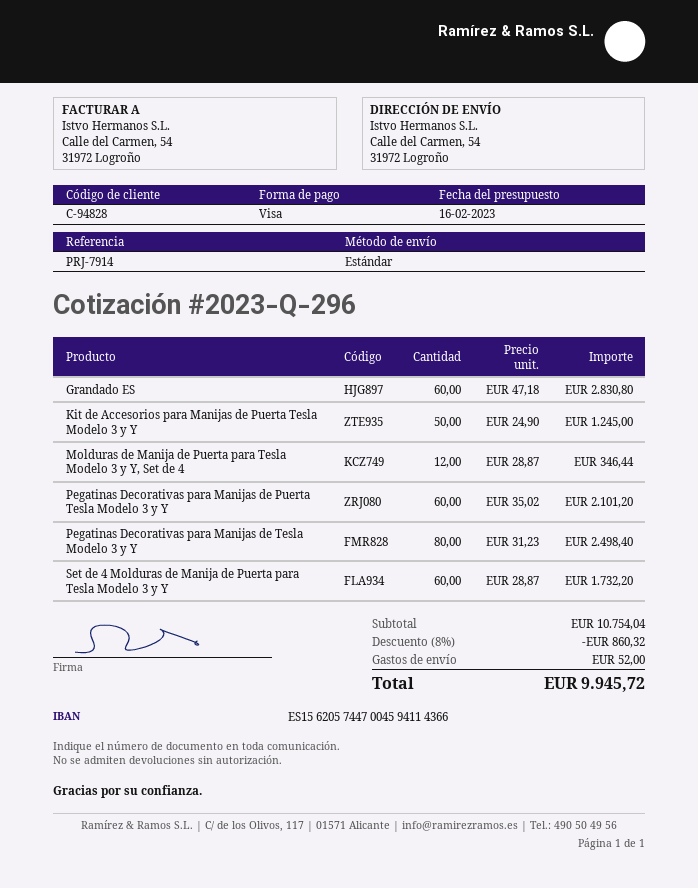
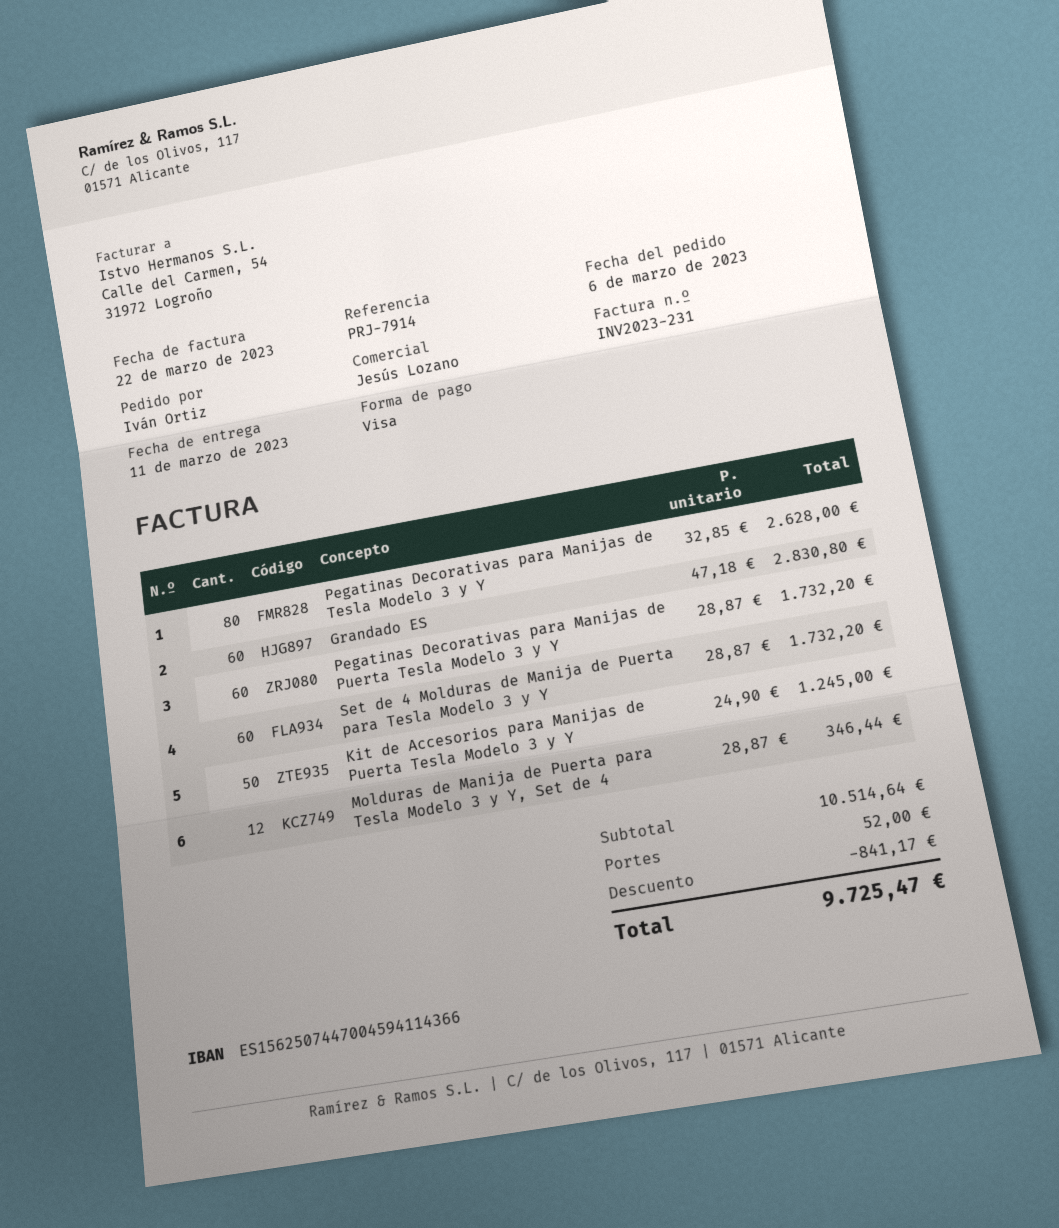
bank account: ES1562057447004594114366 -> ES1562507447004594114366
Pegatinas Decorativas para Manijas de Puerta Tesla Modelo 3 y Y: 60 x 35.02 = 2101.20 -> 60 x 28.87 = 1732.20
Pegatinas Decorativas para Manijas de Tesla Modelo 3 y Y: 80 x 31.23 = 2498.40 -> 80 x 32.85 = 2628.00
subtotal: 10754.04 -> 10514.64
discount: 860.32 -> 841.17
total: 9945.72 -> 9725.47

